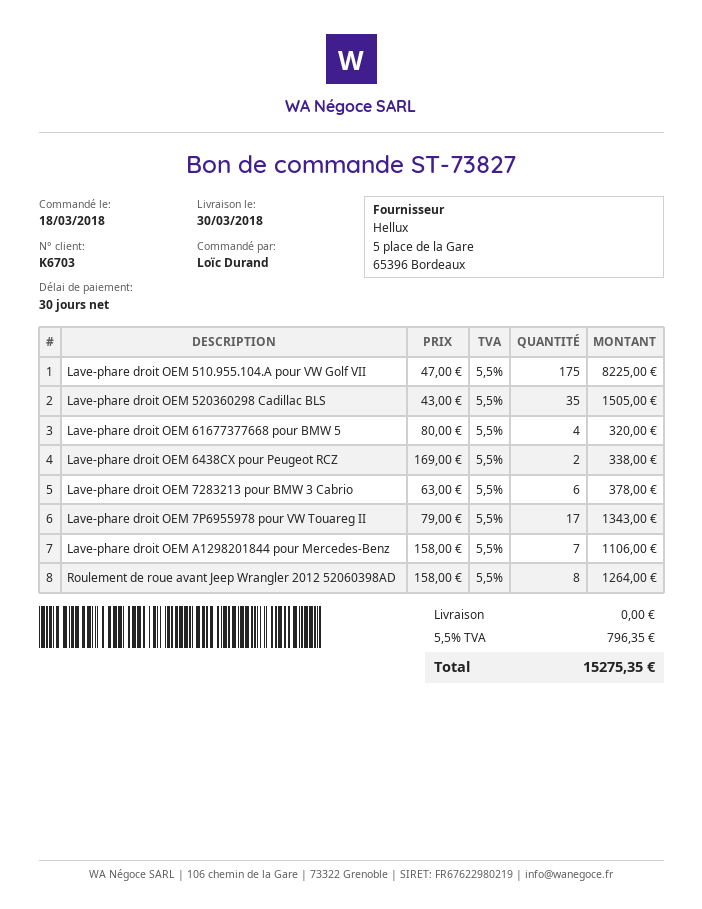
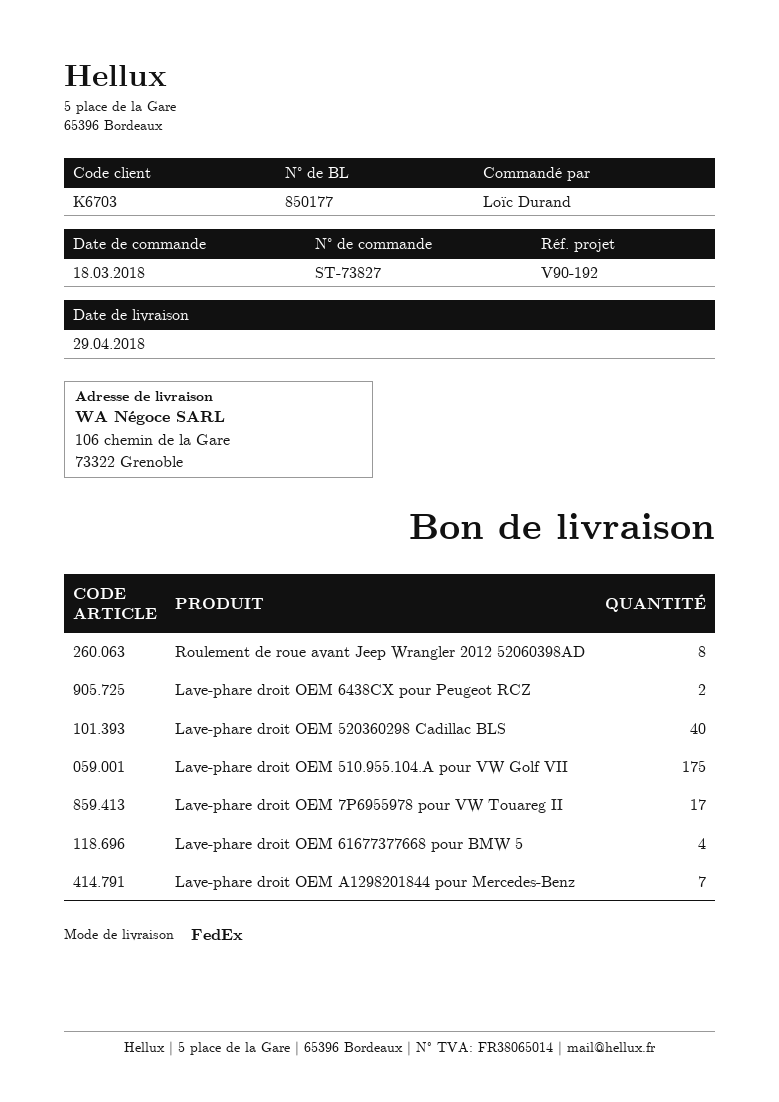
delivery date: 2018-03-30 -> 2018-04-29
Lave-phare droit OEM 520360298 Cadillac BLS: 35 -> 40
Lave-phare droit OEM 7283213 pour BMW 3 Cabrio: 6 -> none

